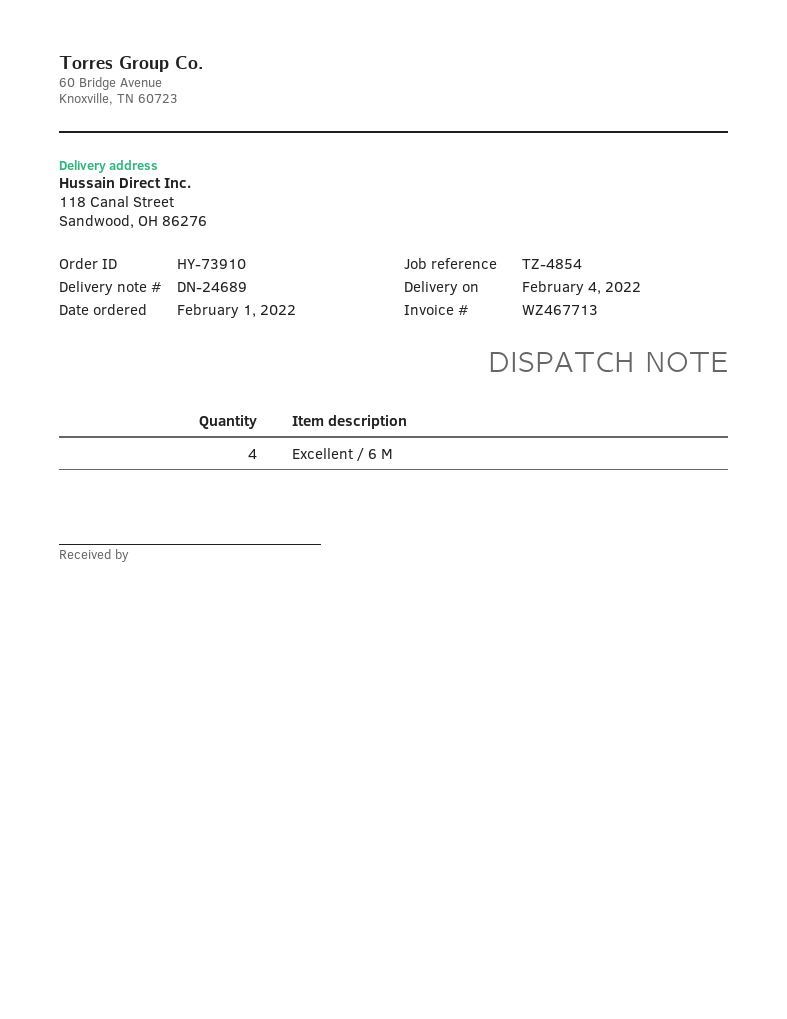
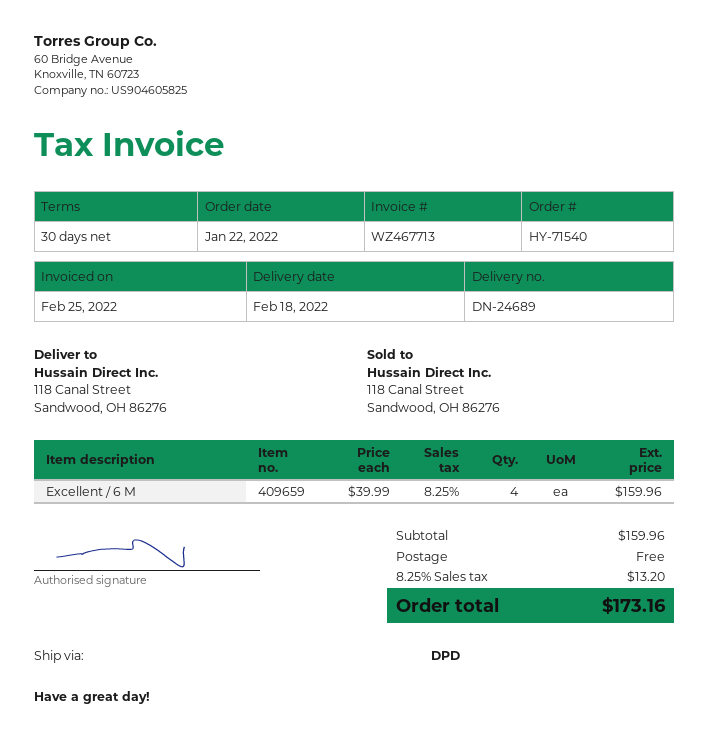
order number: HY-73910 -> HY-71540
order date: 2022-02-01 -> 2022-01-22
delivery date: 2022-02-04 -> 2022-02-18

